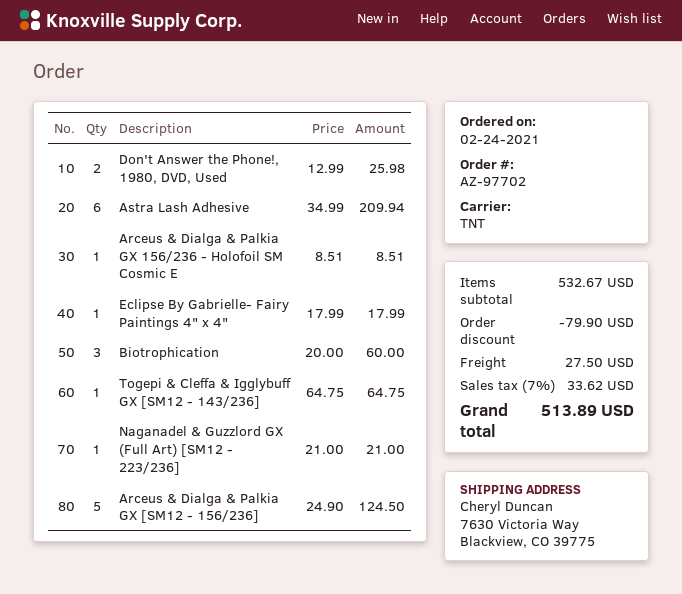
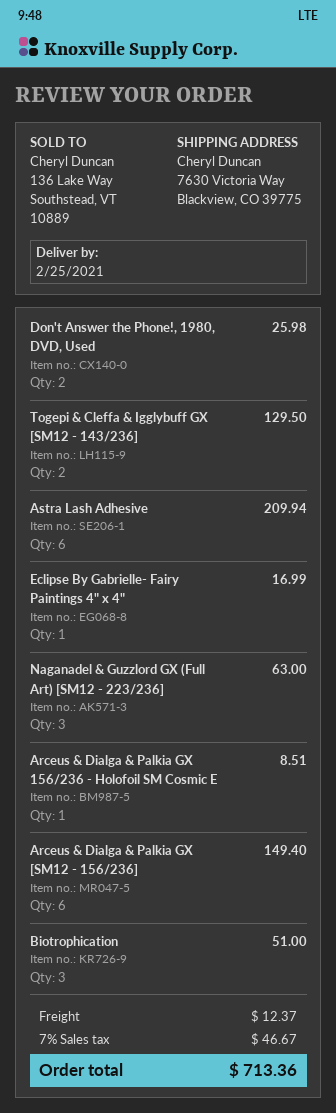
Eclipse By Gabrielle- Fairy Paintings 4" x 4": 1 for 17.99 -> 1 for 16.99
Biotrophication: 3 for 60.00 -> 3 for 51.00
Togepi & Cleffa & Igglybuff GX [SM12 - 143/236]: 1 for 64.75 -> 2 for 129.50
Naganadel & Guzzlord GX (Full Art) [SM12 - 223/236]: 1 for 21.00 -> 3 for 63.00
Arceus & Dialga & Palkia GX [SM12 - 156/236]: 5 for 124.50 -> 6 for 149.40
discount: 79.90 -> none
shipping: 27.50 -> 12.37
tax: 7% = 33.62 -> 7% = 46.67
total: 513.89 -> 713.36

